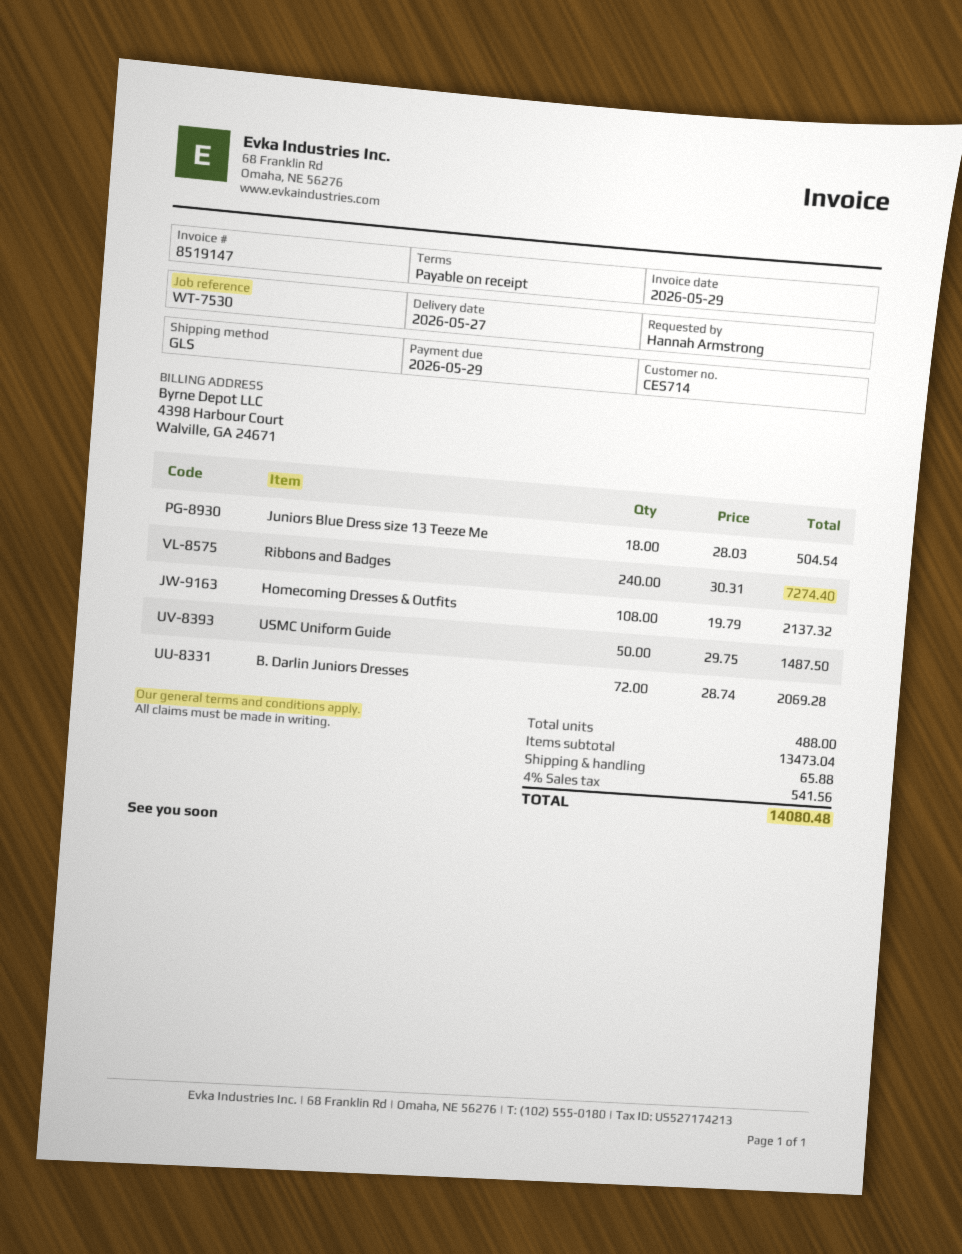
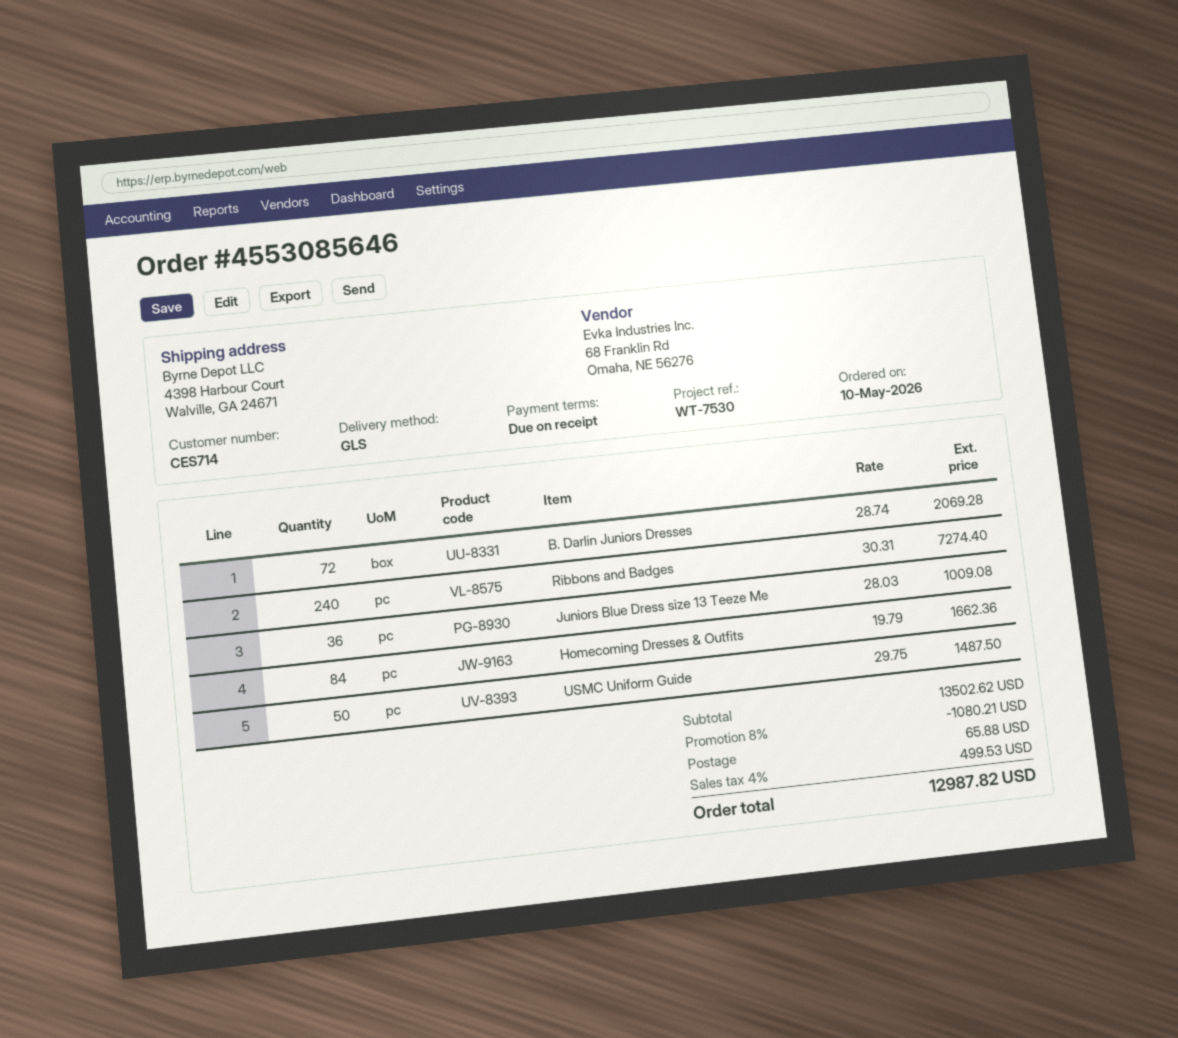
Juniors Blue Dress size 13 Teeze Me: 18 x 28.03 = 504.54 -> 36 x 28.03 = 1009.08
Homecoming Dresses & Outfits: 108 x 19.79 = 2137.32 -> 84 x 19.79 = 1662.36
subtotal: 13473.04 -> 13502.62
discount: none -> 8% = 1080.21
tax: 4% = 541.56 -> 4% = 499.53
total: 14080.48 -> 12987.82

